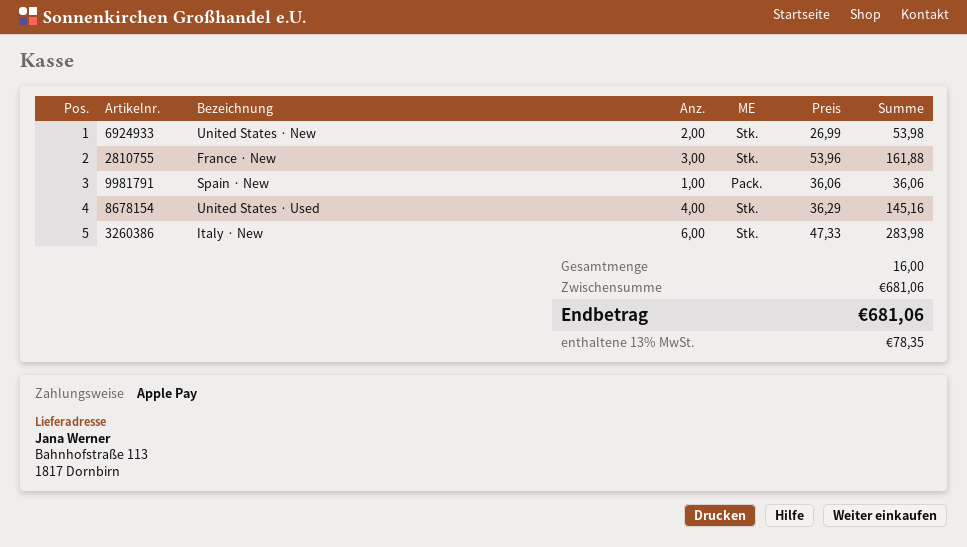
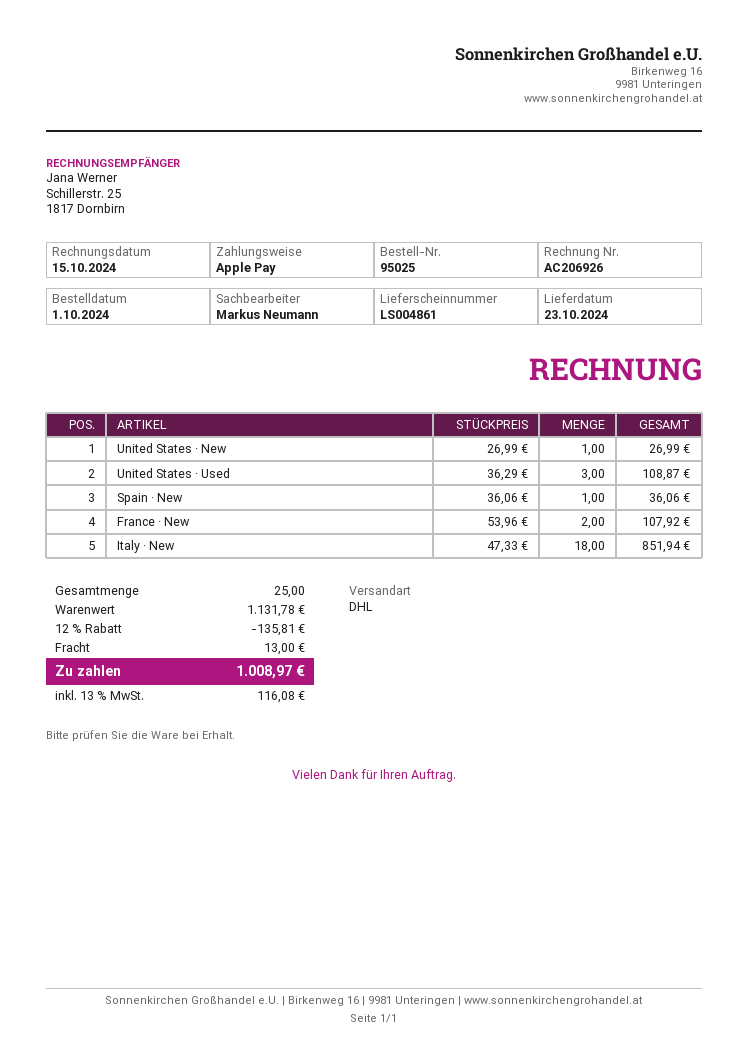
United States · New: 2 x 26.99 = 53.98 -> 1 x 26.99 = 26.99
France · New: 3 x 53.96 = 161.88 -> 2 x 53.96 = 107.92
United States · Used: 4 x 36.29 = 145.16 -> 3 x 36.29 = 108.87
Italy · New: 6 x 47.33 = 283.98 -> 18 x 47.33 = 851.94
total quantity: 16 -> 25
subtotal: 681.06 -> 1131.78
discount: none -> 12% = 135.81
shipping: none -> 13.00
tax: 13% = 78.35 -> 13% = 116.08
total: 681.06 -> 1008.97

